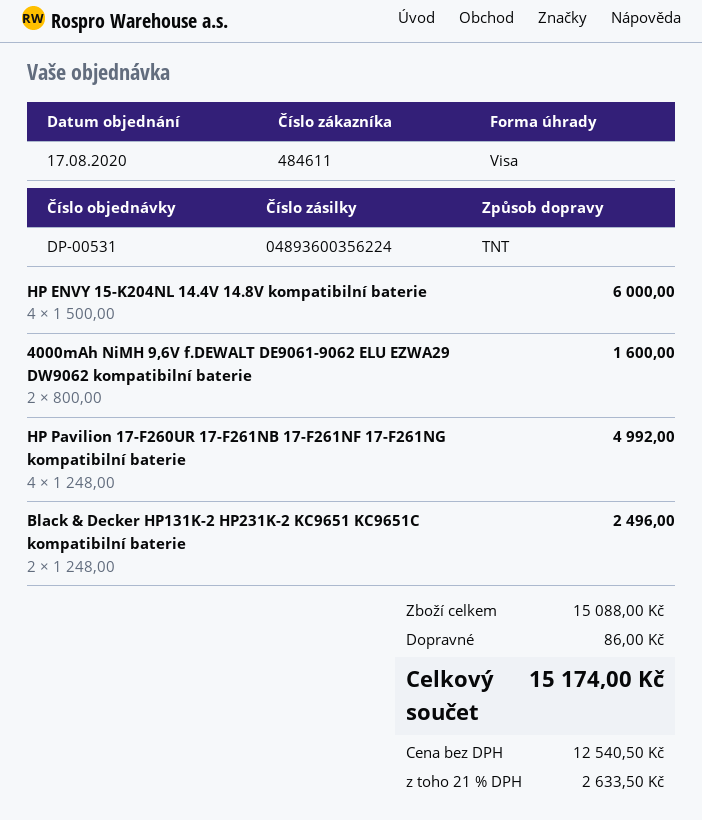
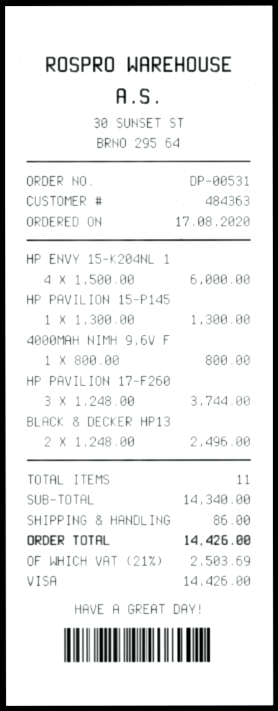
customer number: 484611 -> 484363
4000mAh NiMH 9,6V f.DEWALT DE9061-9062 ELU EZWA29 DW9062 kompatibilní baterie: 2 x 800.00 = 1600.00 -> 1 x 800.00 = 800.00
HP Pavilion 17-F260UR 17-F261NB 17-F261NF 17-F261NG kompatibilní baterie: 4 x 1248.00 = 4992.00 -> 3 x 1248.00 = 3744.00
HP PAVILION 15-P145: none -> 1 x 1300.00 = 1300.00
subtotal: 15088.00 -> 14340.00
tax: 21% = 2633.50 -> 21% = 2503.69
total: 15174.00 -> 14426.00

